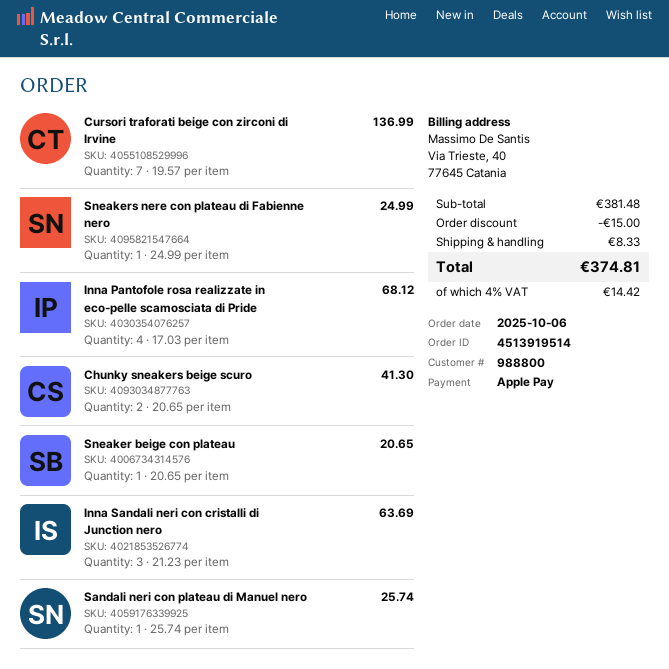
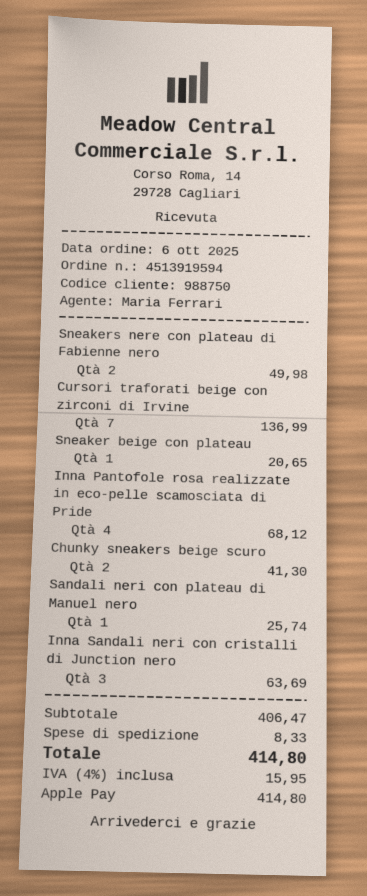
order number: 4513919514 -> 4513919594
customer number: 988800 -> 988750
Sneakers nere con plateau di Fabienne nero: 1 for 24.99 -> 2 for 49.98
subtotal: 381.48 -> 406.47
discount: 15.00 -> none
tax: 4% = 14.42 -> 4% = 15.95
total: 374.81 -> 414.80

